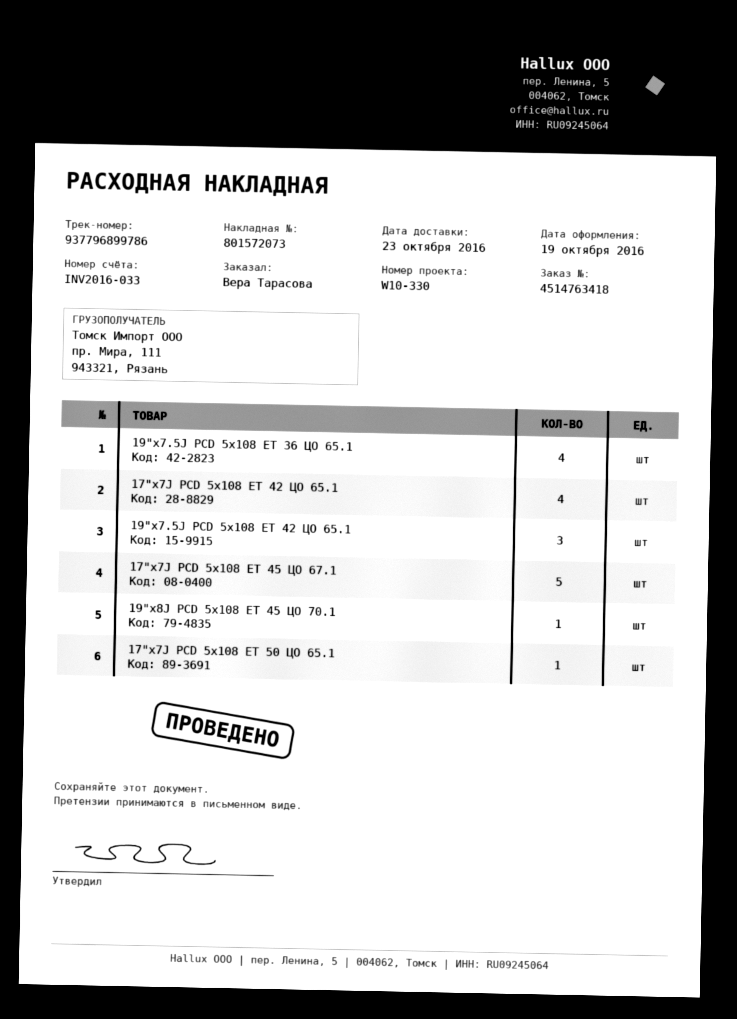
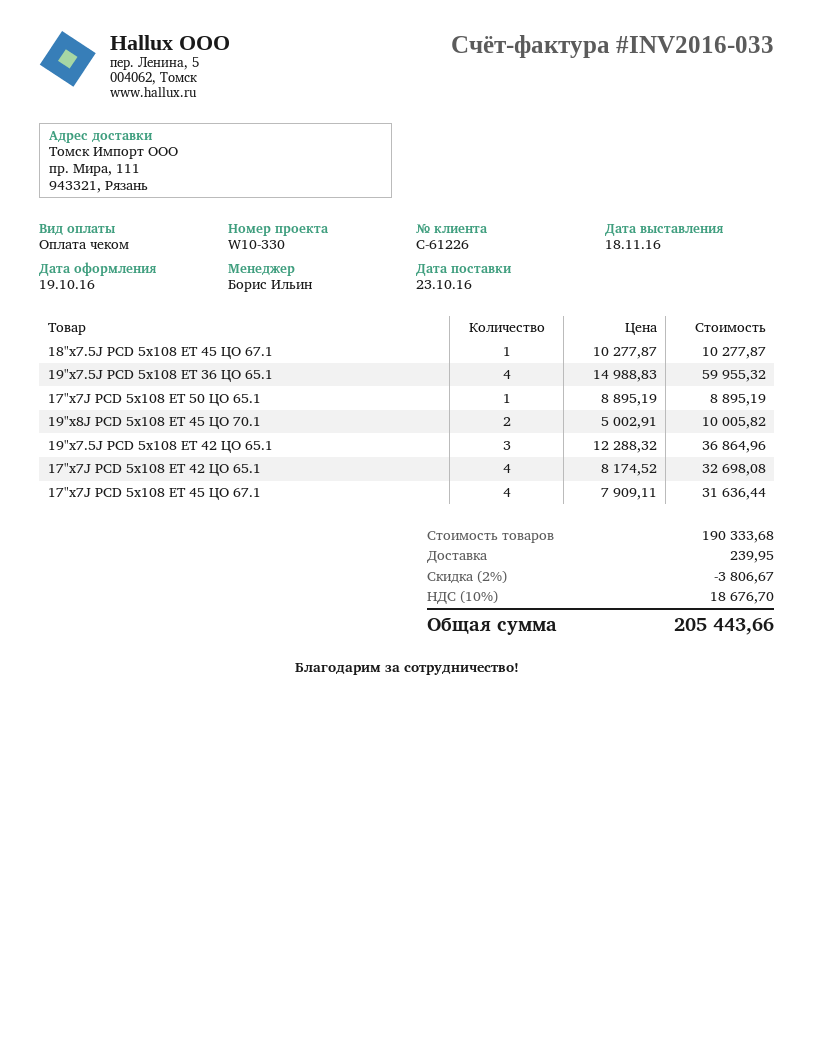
17"x7J PCD 5x108 ЕТ 45 ЦО 67.1: 5 -> 4
19"x8J PCD 5x108 ЕТ 45 ЦО 70.1: 1 -> 2
18"x7.5J PCD 5x108 ЕТ 45 ЦО 67.1: none -> 1

